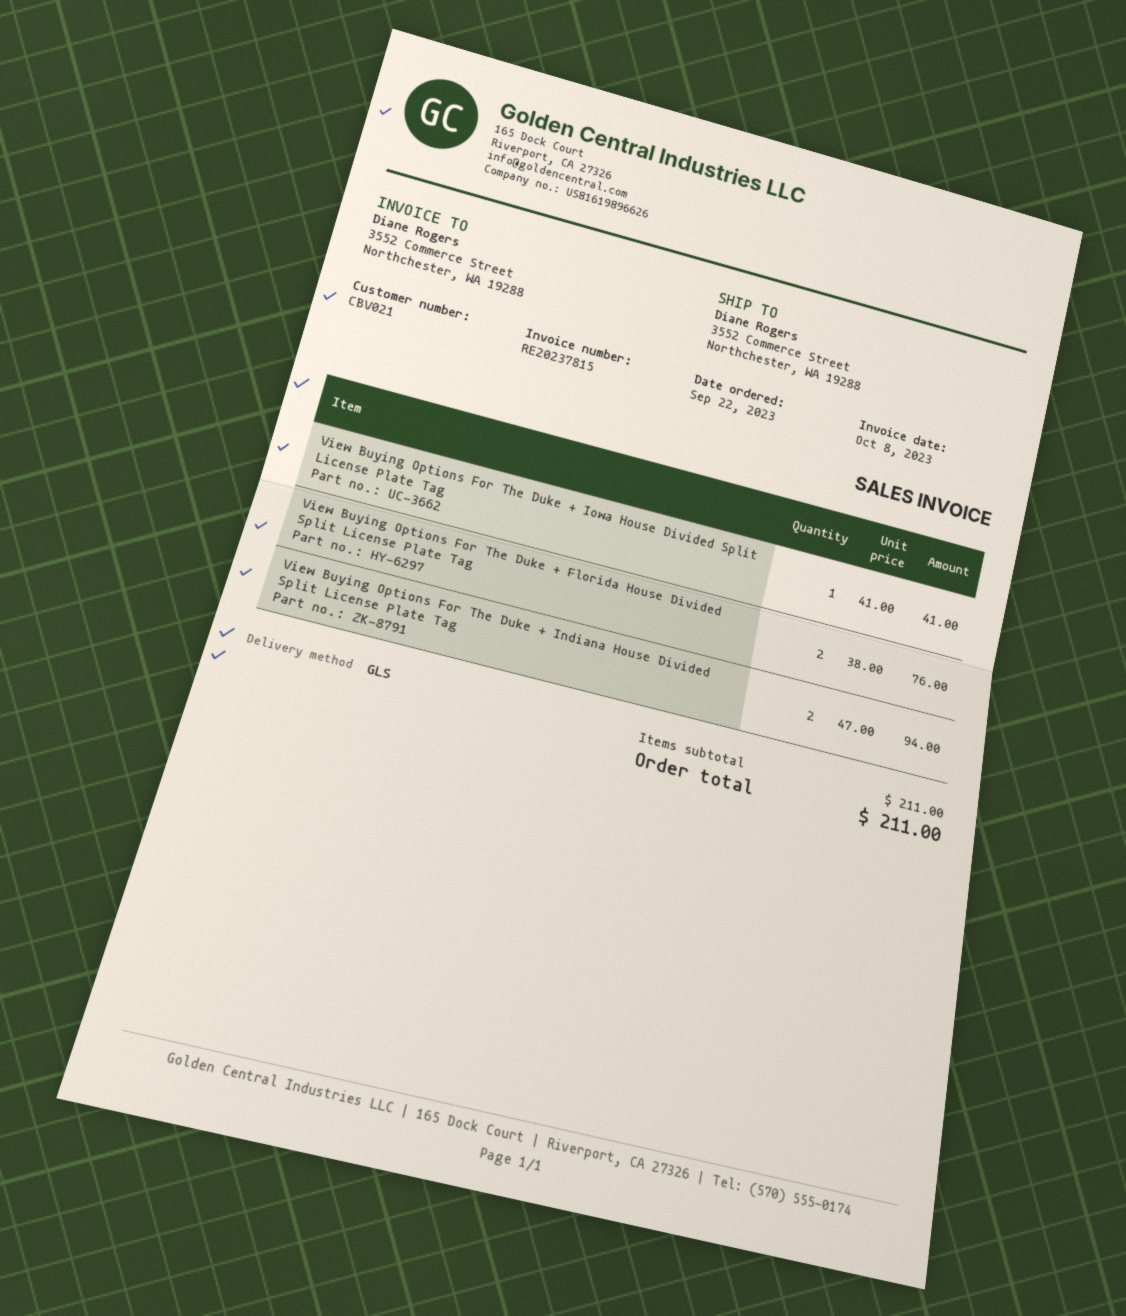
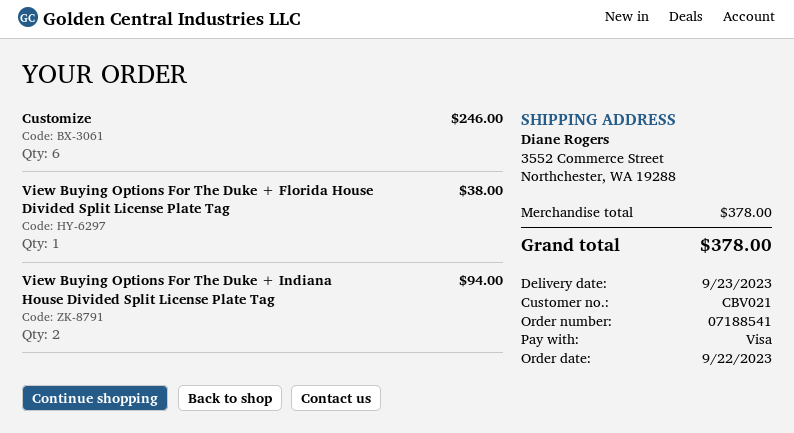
View Buying Options For The Duke + Iowa House Divided Split License Plate Tag: 1 for 41.00 -> none
View Buying Options For The Duke + Florida House Divided Split License Plate Tag: 2 for 76.00 -> 1 for 38.00
Customize: none -> 6 for 246.00
subtotal: 211.00 -> 378.00
total: 211.00 -> 378.00

